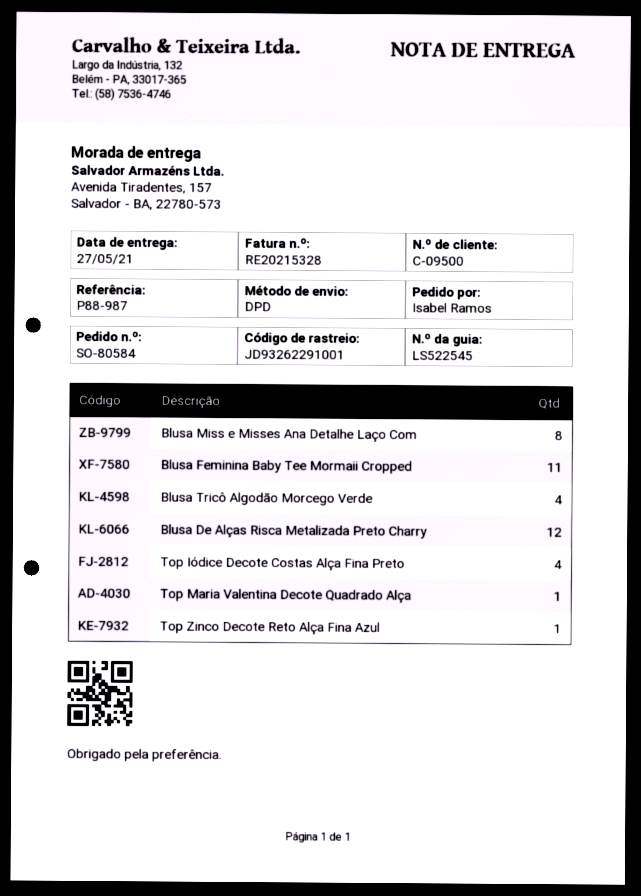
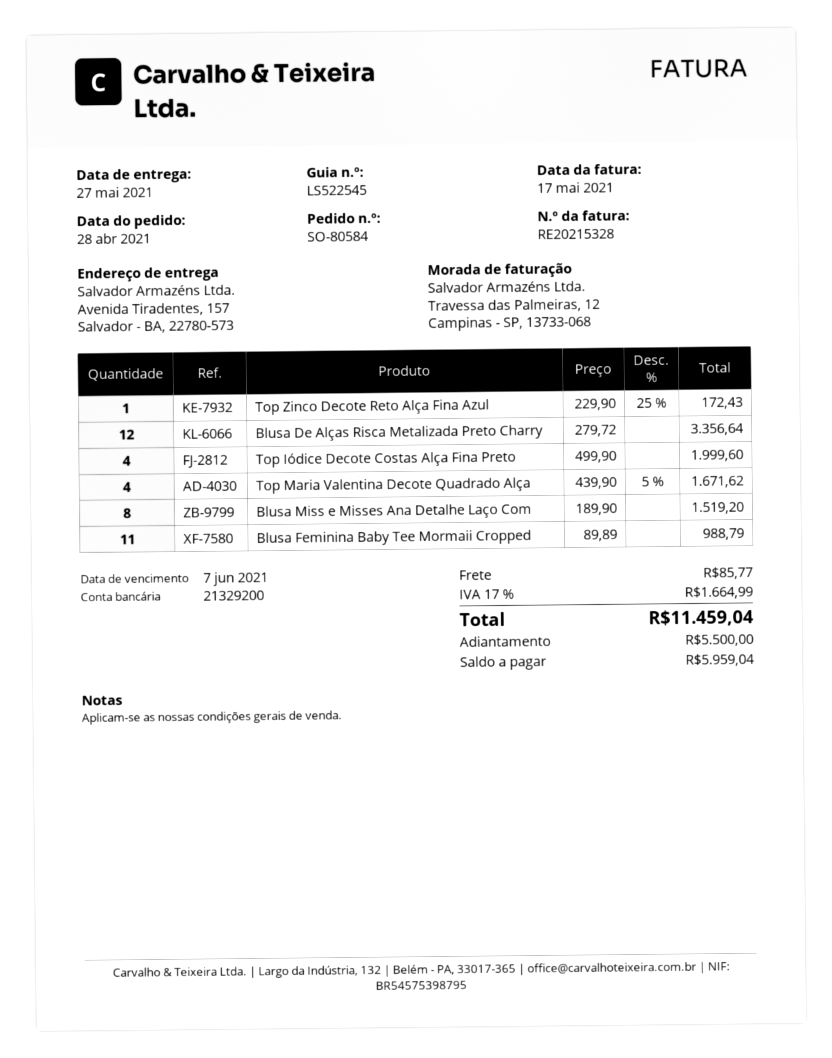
Blusa Tricô Algodão Morcego Verde: 4 -> none
Top Maria Valentina Decote Quadrado Alça: 1 -> 4

